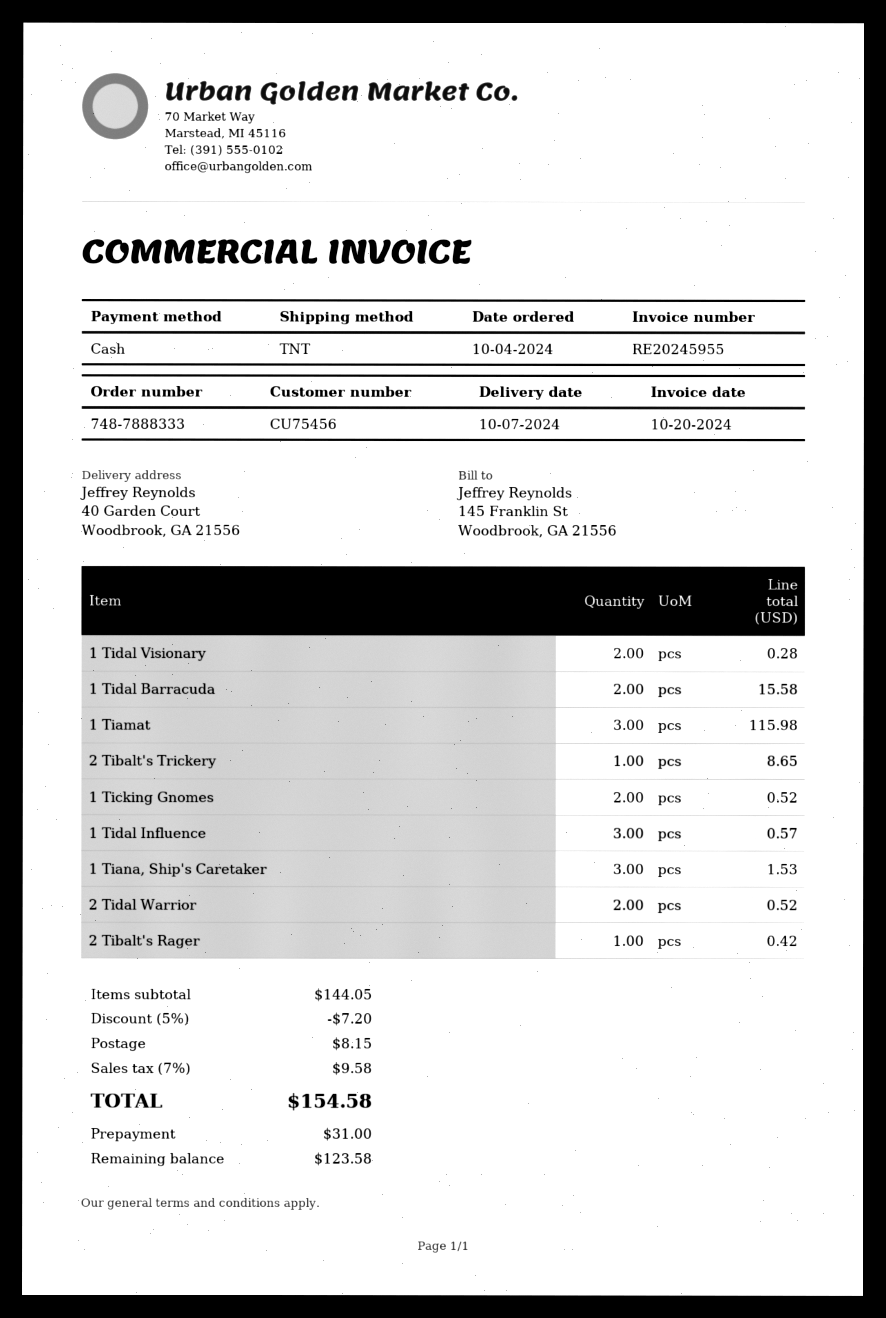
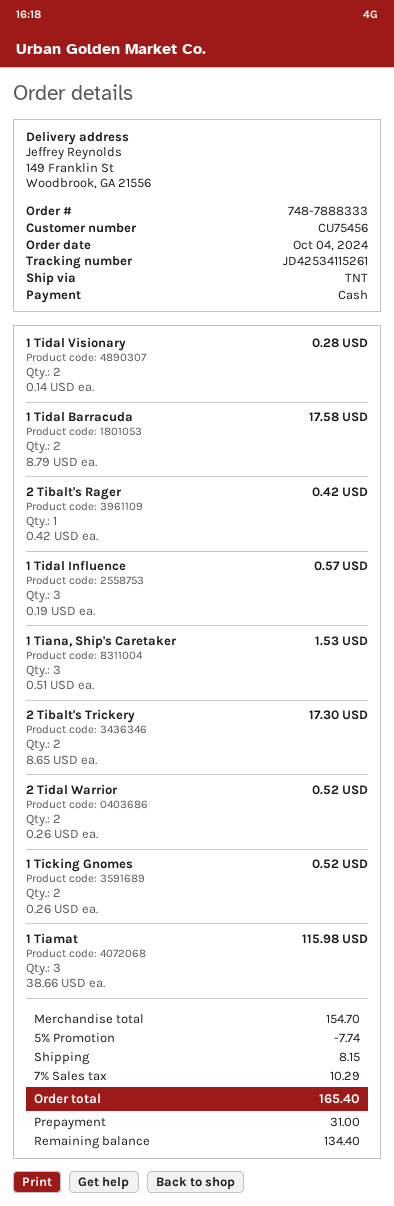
ship to: 40 Garden Court, Woodbrook, GA 21556 -> 149 Franklin St, Woodbrook, GA 21556
1 Tidal Barracuda: 2 for 15.58 -> 2 for 17.58
2 Tibalt's Trickery: 1 for 8.65 -> 2 for 17.30
subtotal: 144.05 -> 154.70
discount: 5% = 7.20 -> 5% = 7.74
tax: 7% = 9.58 -> 7% = 10.29
total: 154.58 -> 165.40
balance: 123.58 -> 134.40

